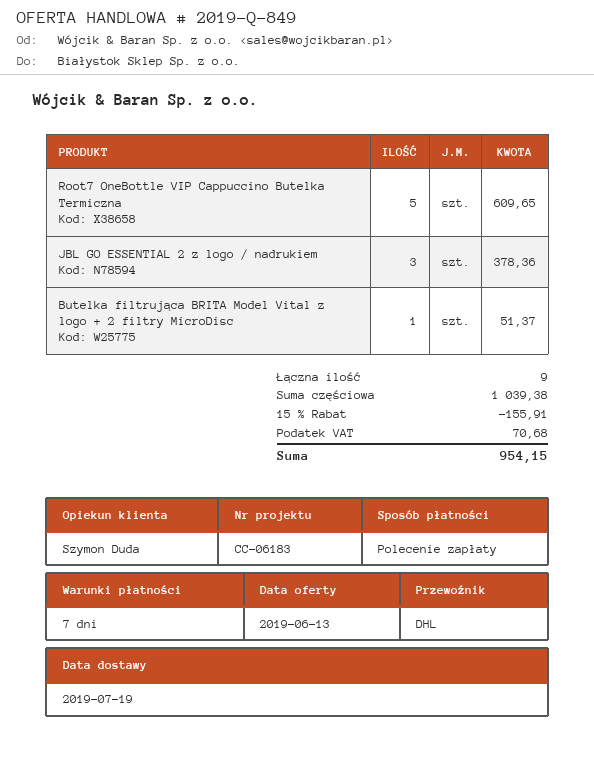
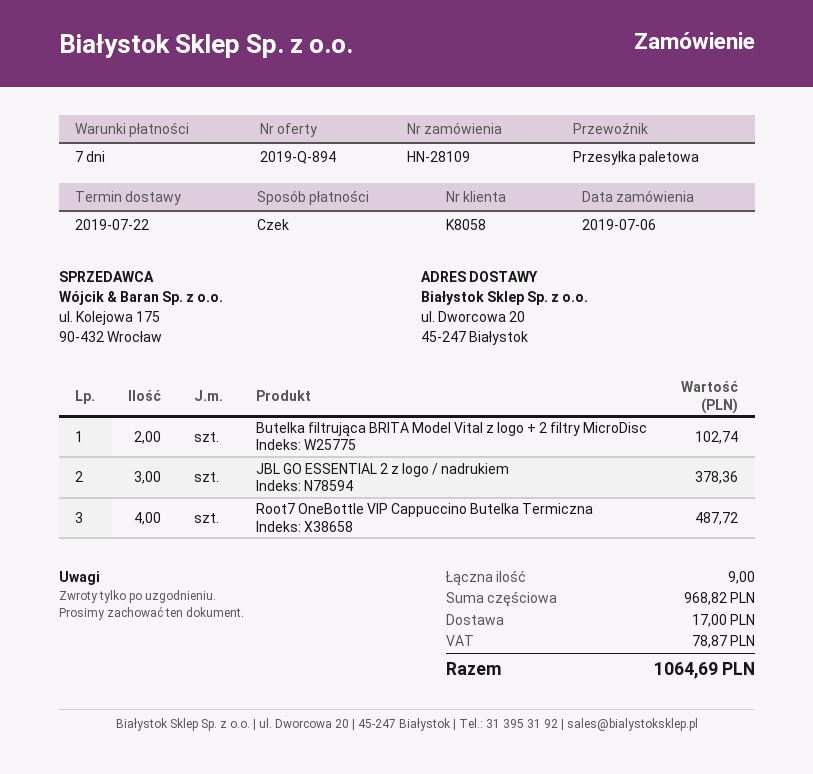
quote number: 2019-Q-849 -> 2019-Q-894
delivery date: 2019-07-19 -> 2019-07-22
payment method: direct debit -> cheque
shipping method: DHL -> pallet freight
Root7 OneBottle VIP Cappuccino Butelka Termiczna: 5 for 609.65 -> 4 for 487.72
Butelka filtrująca BRITA Model Vital z logo + 2 filtry MicroDisc: 1 for 51.37 -> 2 for 102.74
subtotal: 1039.38 -> 968.82
discount: 15% = 155.91 -> none
shipping: none -> 17.00
tax: 70.68 -> 78.87
total: 954.15 -> 1064.69

